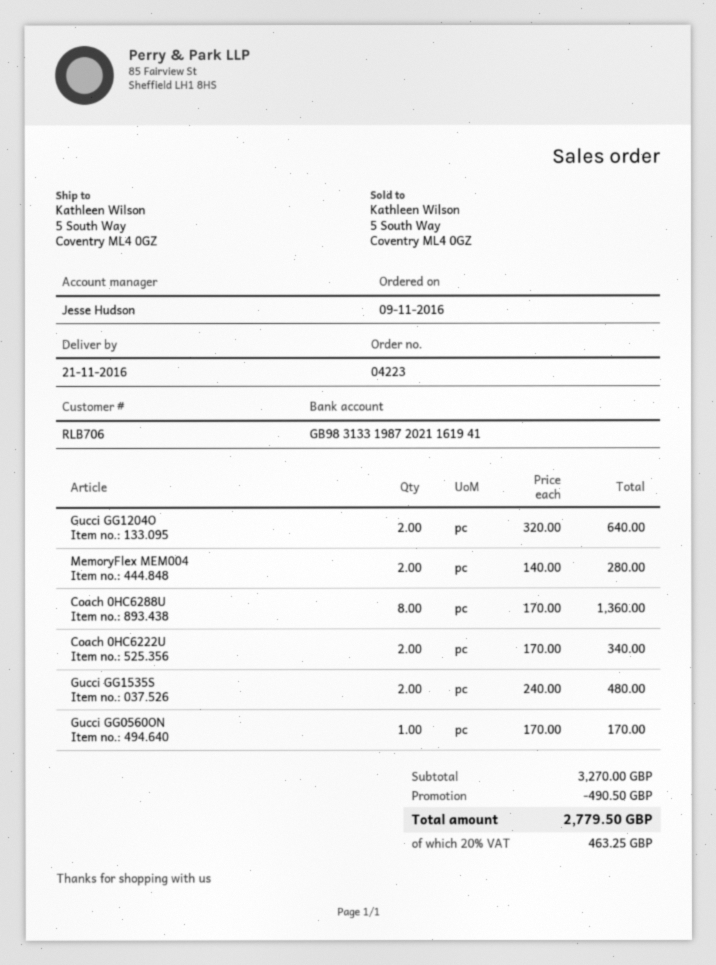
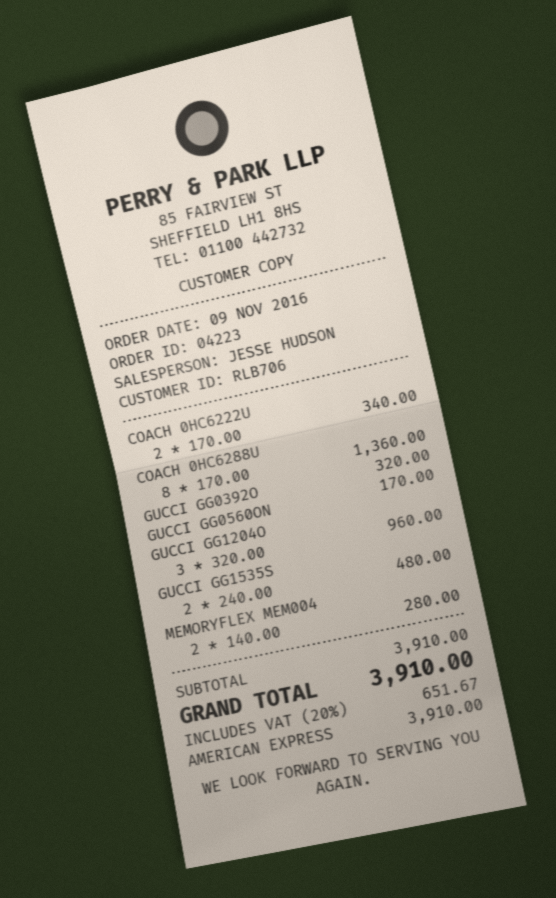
Gucci GG1204O: 2 x 320.00 = 640.00 -> 3 x 320.00 = 960.00
GUCCI GG0392O: none -> 1 x 320.00 = 320.00
subtotal: 3270.00 -> 3910.00
discount: 490.50 -> none
tax: 20% = 463.25 -> 20% = 651.67
total: 2779.50 -> 3910.00

